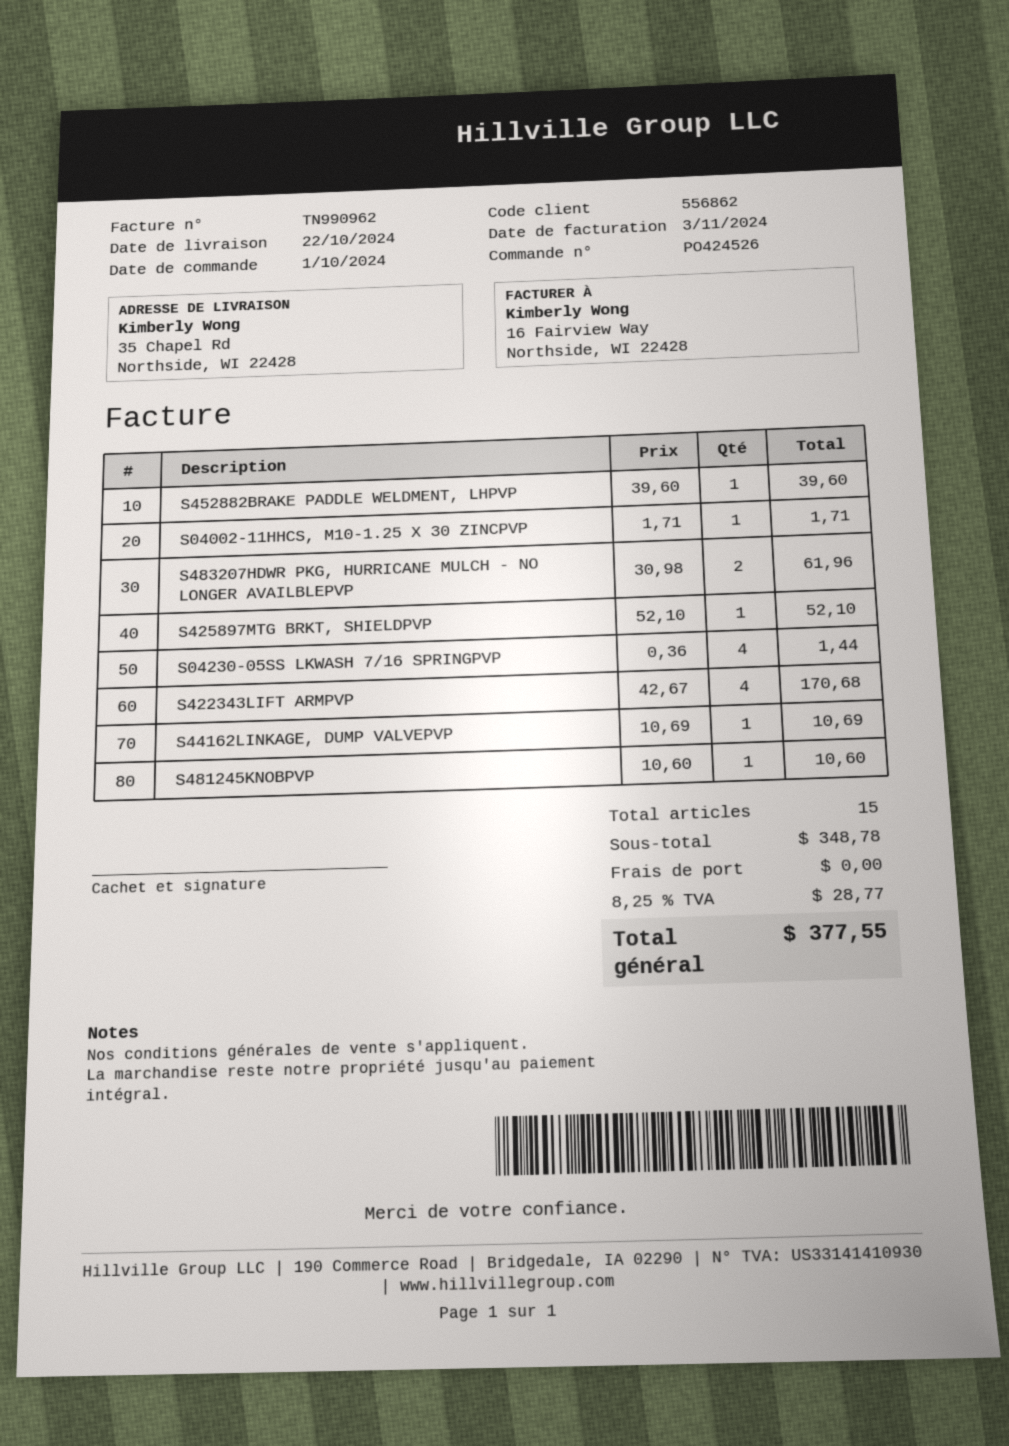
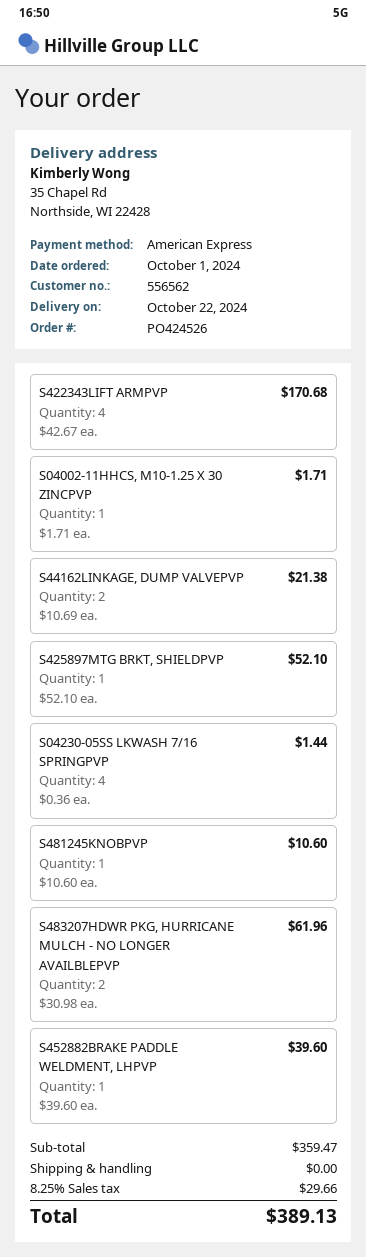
customer number: 556862 -> 556562
S44162LINKAGE, DUMP VALVEPVP: 1 x 10.69 = 10.69 -> 2 x 10.69 = 21.38
subtotal: 348.78 -> 359.47
tax: 8.25% = 28.77 -> 8.25% = 29.66
total: 377.55 -> 389.13

